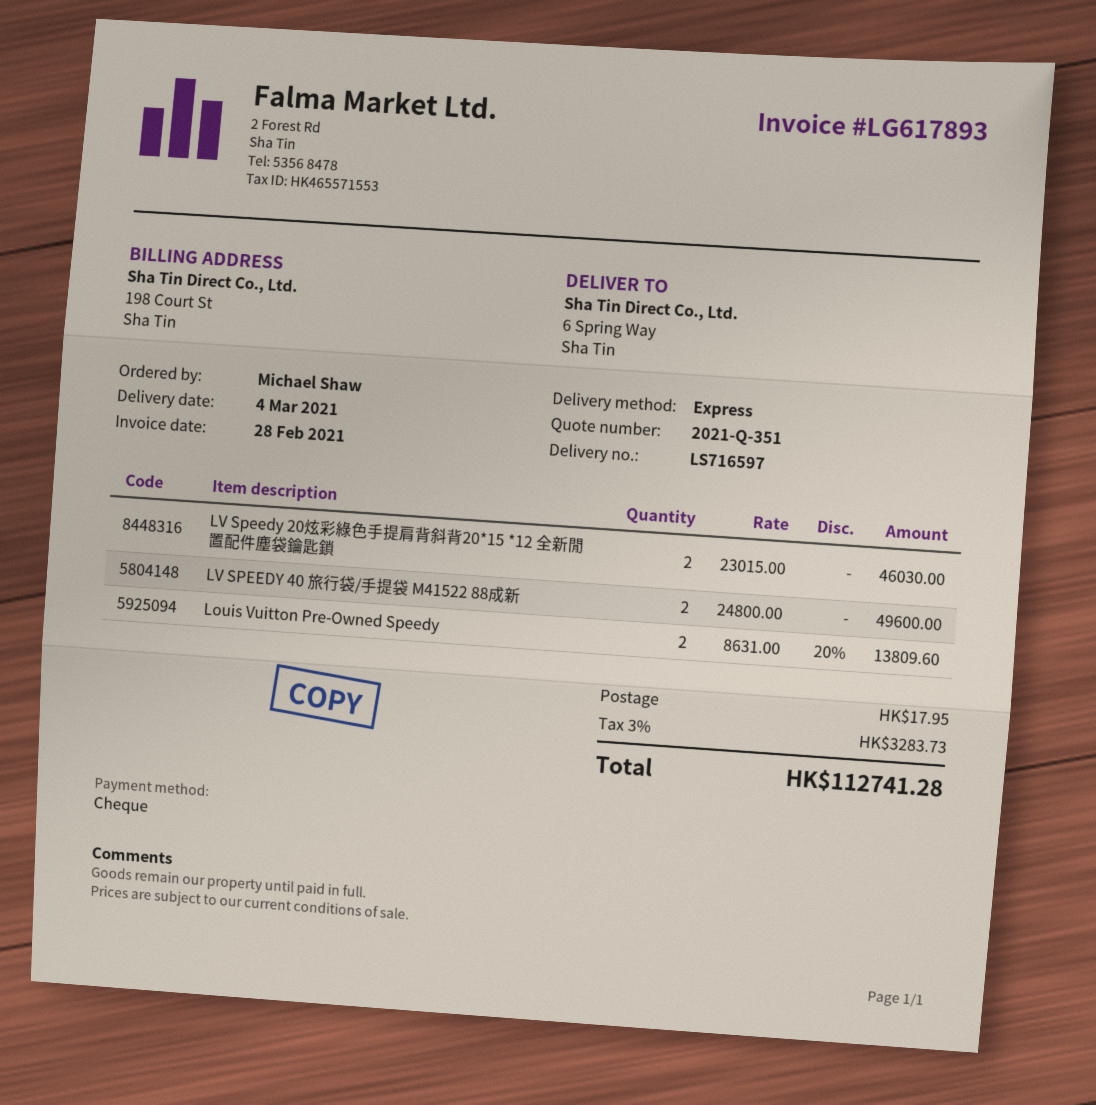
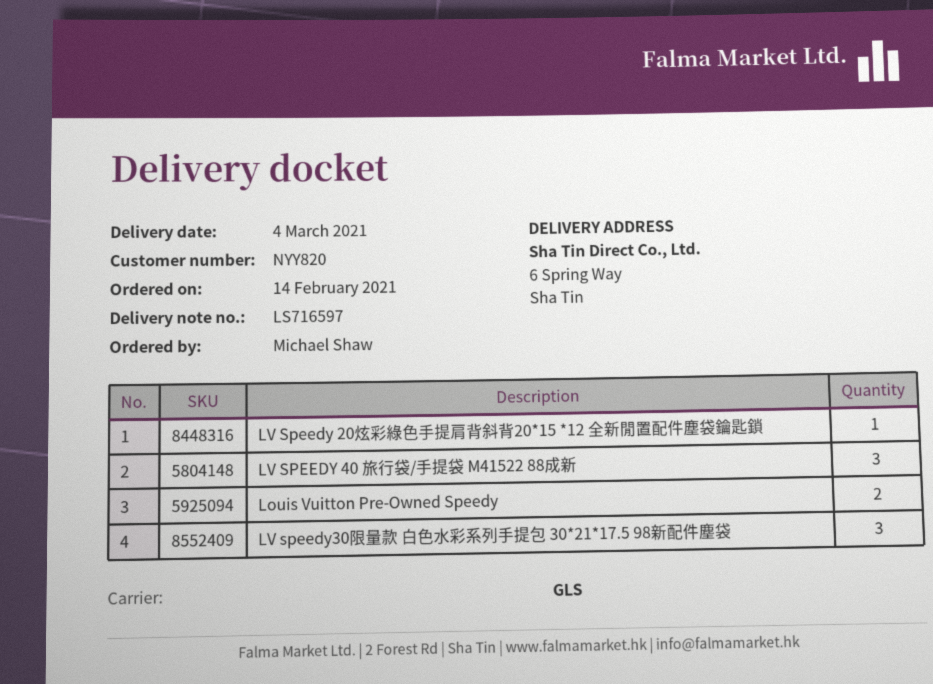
shipping method: express -> GLS
LV Speedy 20炫彩綠色手提肩背斜背20*15 *12 全新閒置配件塵袋鑰匙鎖: 2 -> 1
LV SPEEDY 40 旅行袋/手提袋 M41522 88成新: 2 -> 3
LV speedy30限量款 白色水彩系列手提包 30*21*17.5 98新配件塵袋: none -> 3

